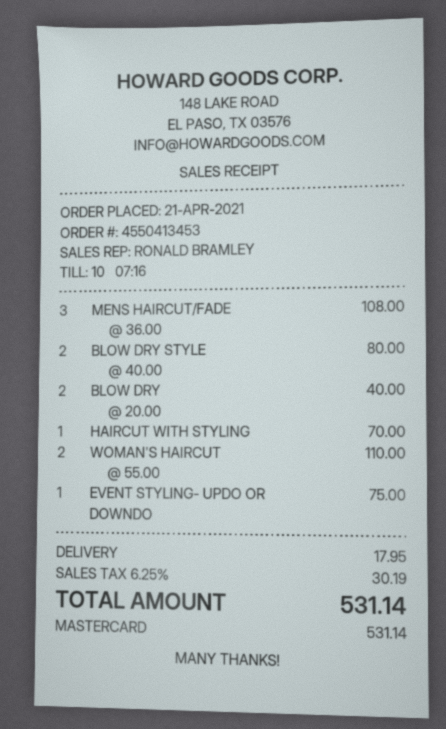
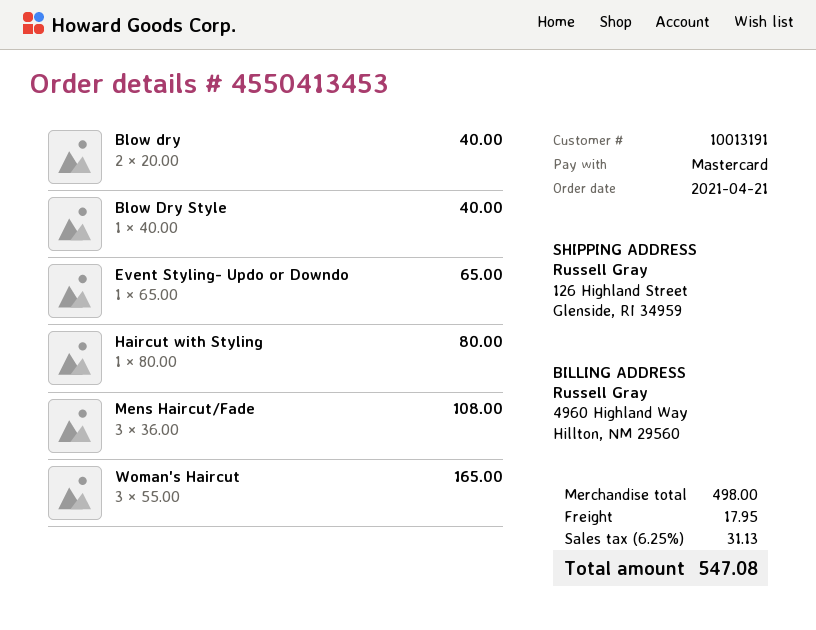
BLOW DRY STYLE: 2 x 40.00 = 80.00 -> 1 x 40.00 = 40.00
HAIRCUT WITH STYLING: 1 x 70.00 = 70.00 -> 1 x 80.00 = 80.00
WOMAN'S HAIRCUT: 2 x 55.00 = 110.00 -> 3 x 55.00 = 165.00
EVENT STYLING- UPDO OR DOWNDO: 1 x 75.00 = 75.00 -> 1 x 65.00 = 65.00
tax: 6.25% = 30.19 -> 6.25% = 31.13
total: 531.14 -> 547.08

